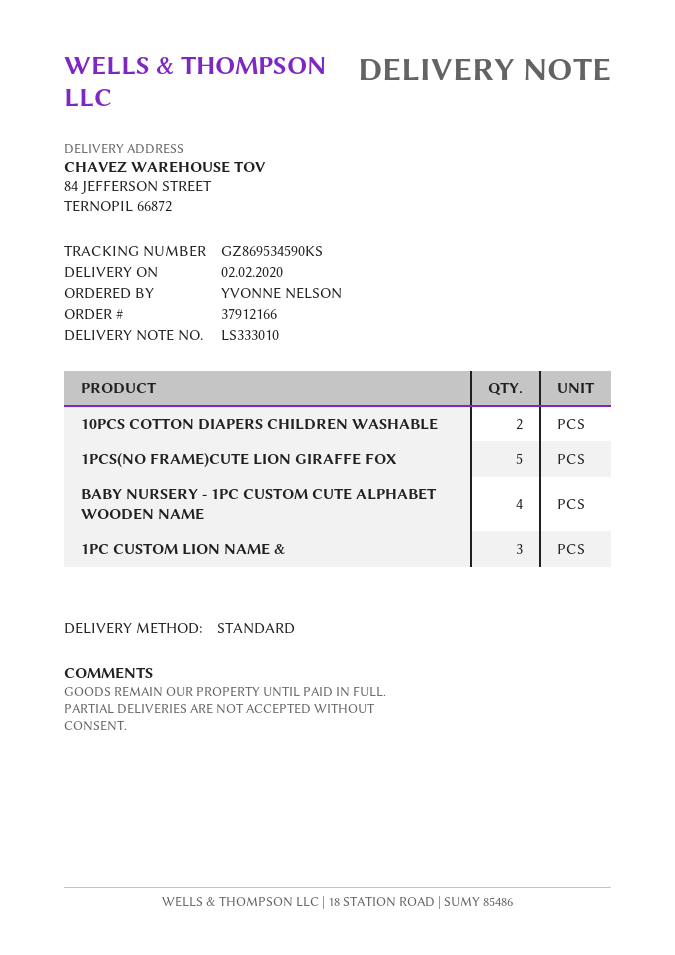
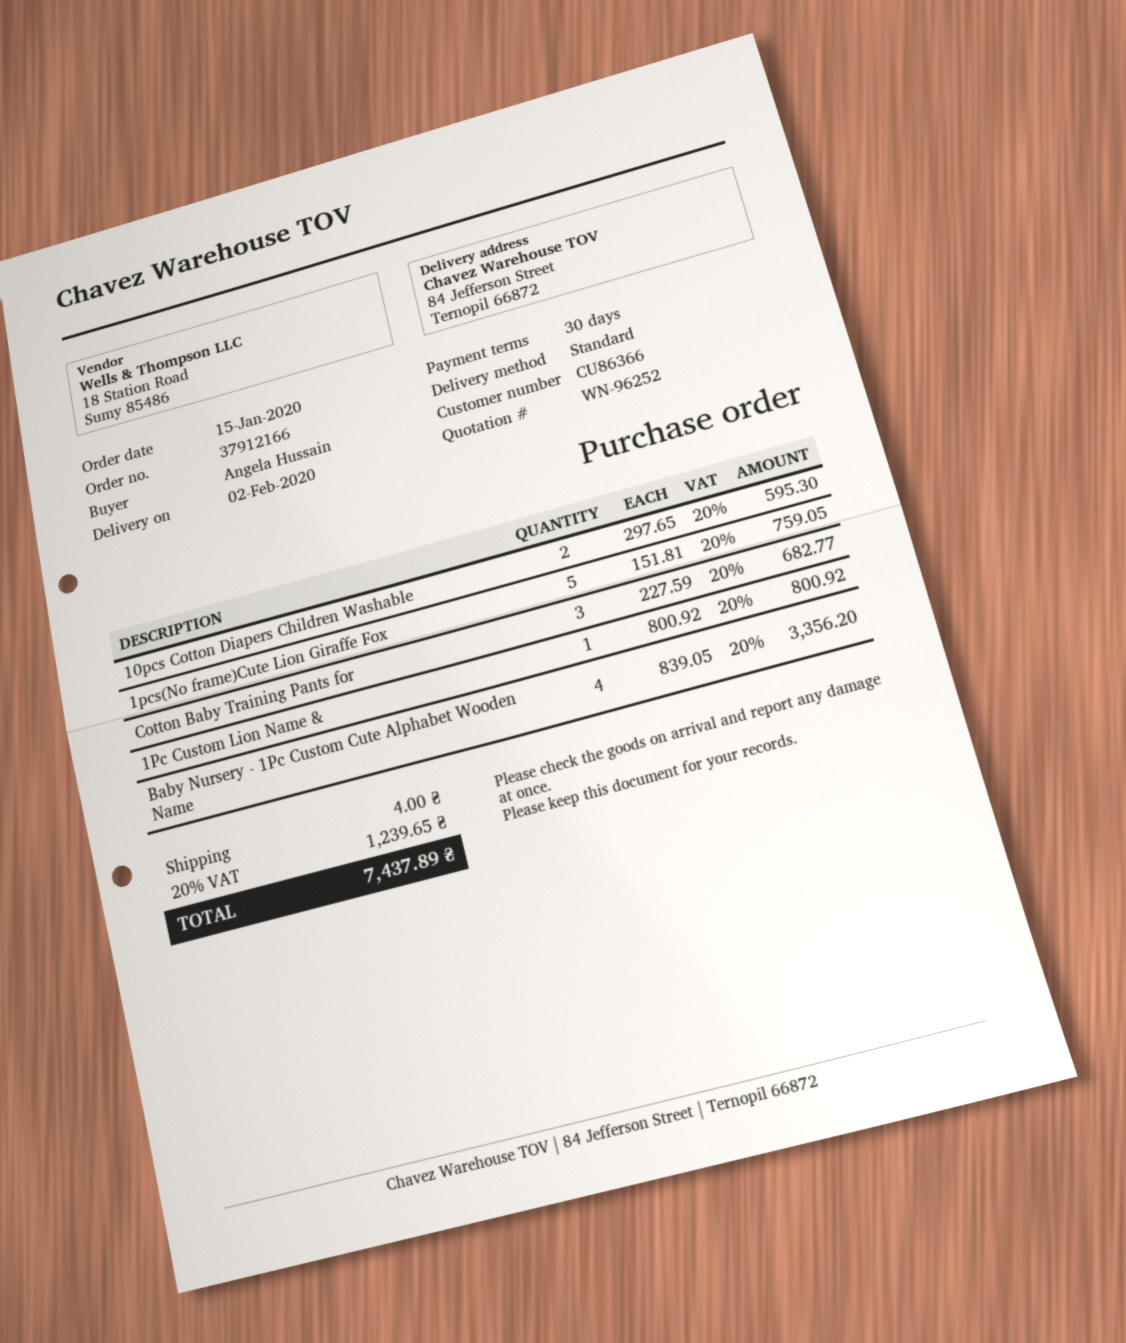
ordered by: YVONNE NELSON -> Angela Hussain
1PC CUSTOM LION NAME &: 3 -> 1
Cotton Baby Training Pants for: none -> 3

